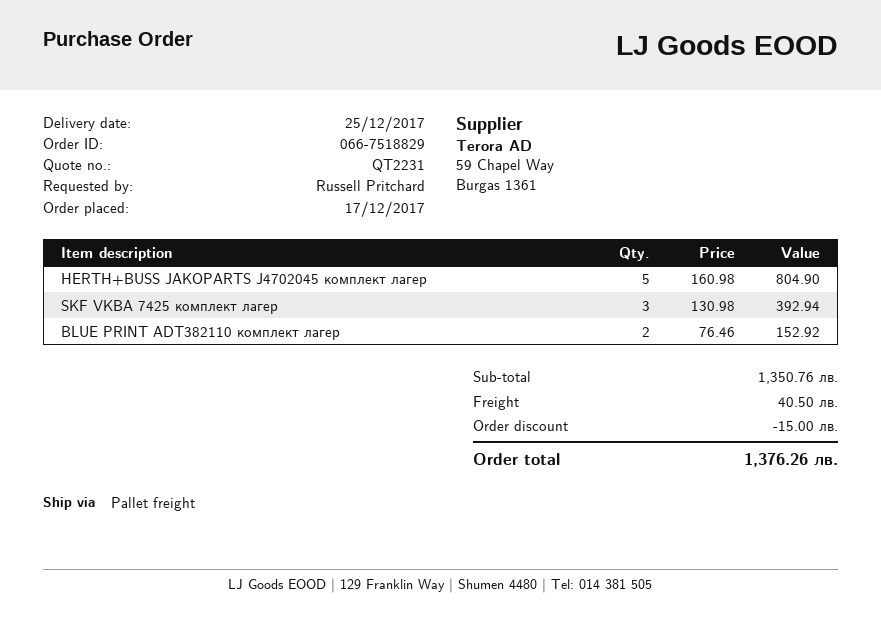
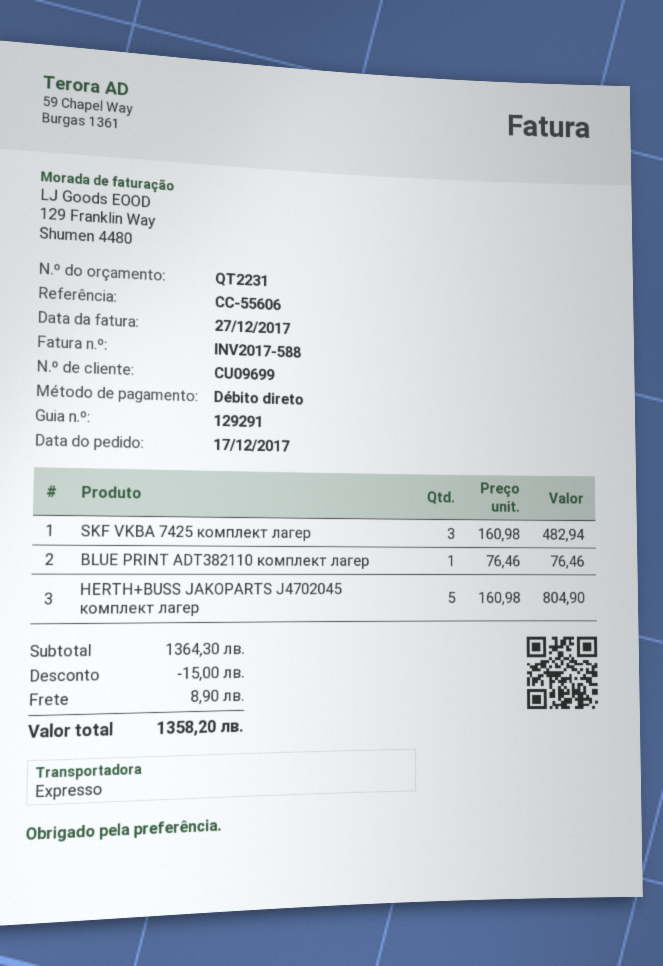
shipping method: pallet freight -> express
SKF VKBA 7425 комплект лагер: 3 x 130.98 = 392.94 -> 3 x 160.98 = 482.94
BLUE PRINT ADT382110 комплект лагер: 2 x 76.46 = 152.92 -> 1 x 76.46 = 76.46
subtotal: 1350.76 -> 1364.30
shipping: 40.50 -> 8.90
total: 1376.26 -> 1358.20

